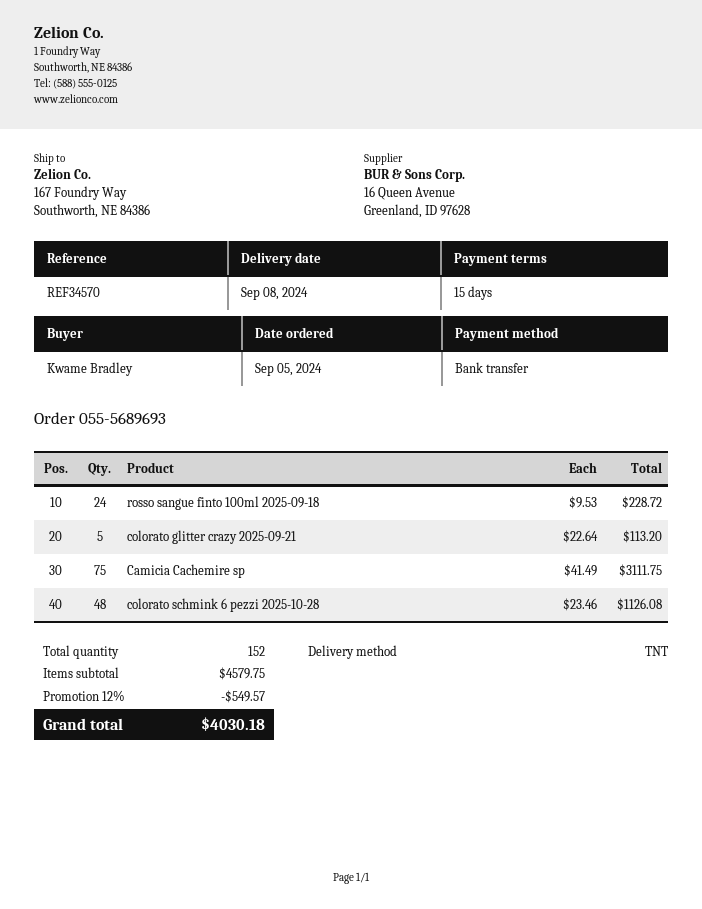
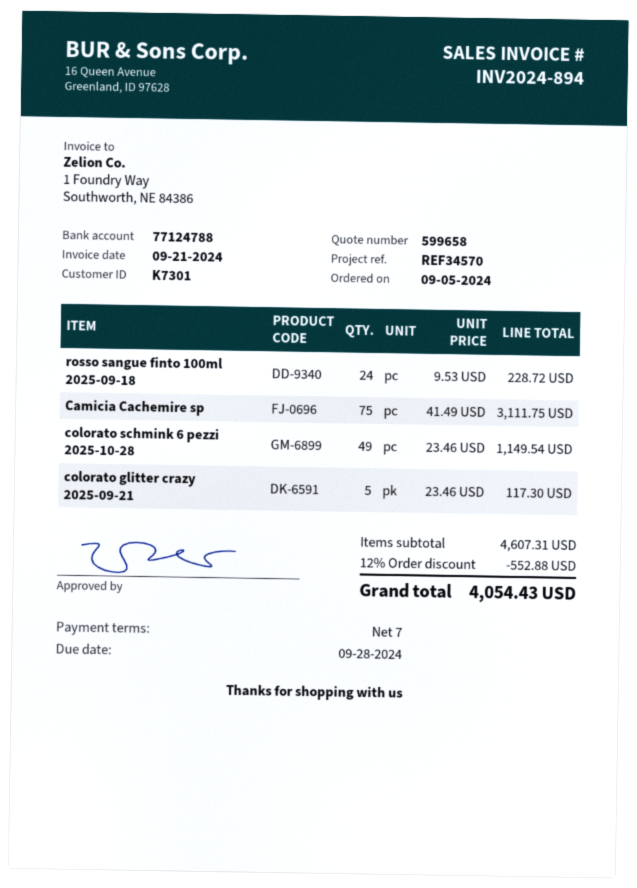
payment terms: 15 days -> 7 days
colorato glitter crazy 2025-09-21: 5 x 22.64 = 113.20 -> 5 x 23.46 = 117.30
colorato schmink 6 pezzi 2025-10-28: 48 x 23.46 = 1126.08 -> 49 x 23.46 = 1149.54
subtotal: 4579.75 -> 4607.31
discount: 12% = 549.57 -> 12% = 552.88
total: 4030.18 -> 4054.43

